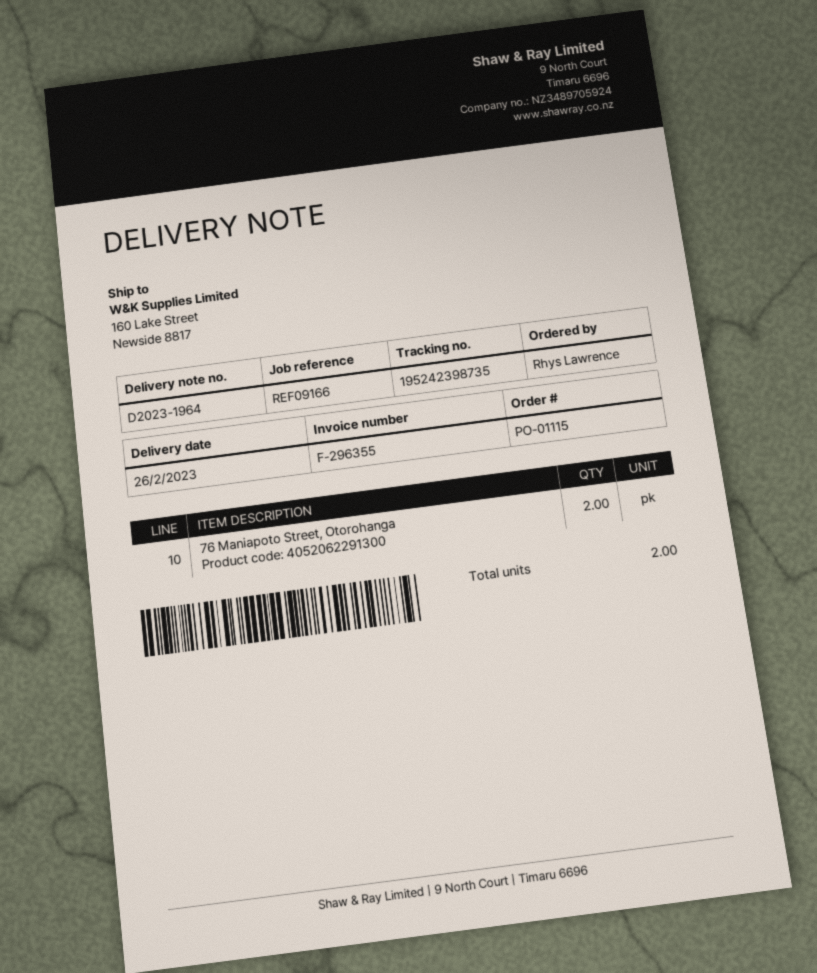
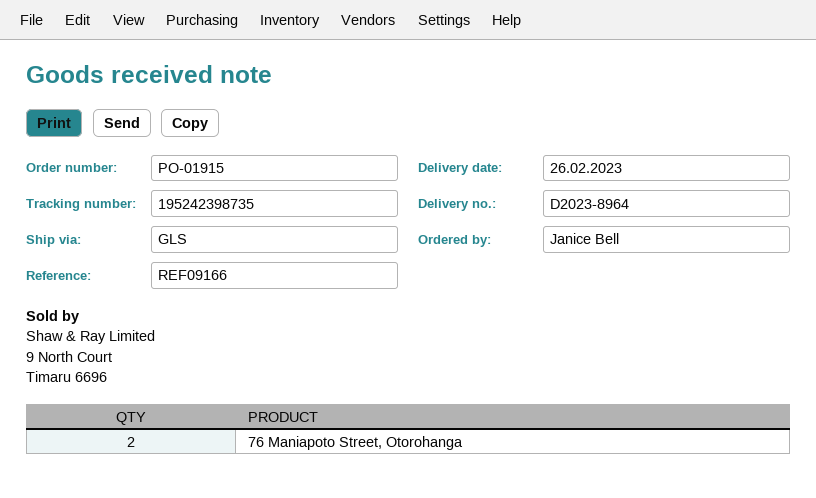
order number: PO-01115 -> PO-01915
delivery note number: D2023-1964 -> D2023-8964
ordered by: Rhys Lawrence -> Janice Bell

